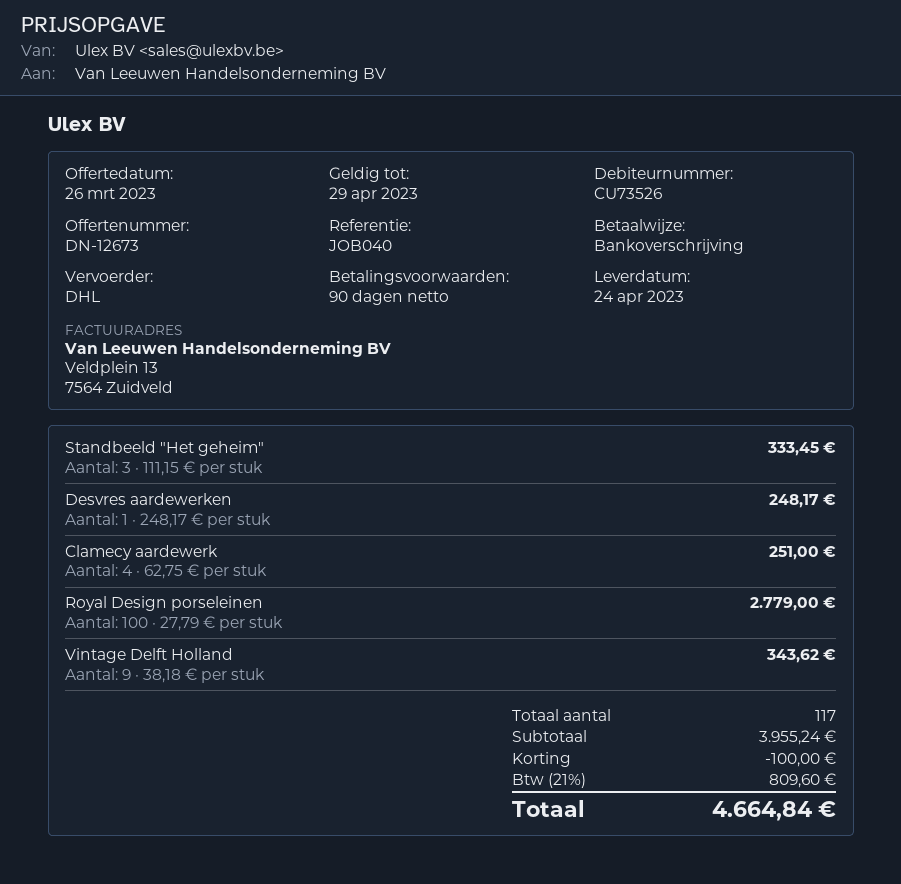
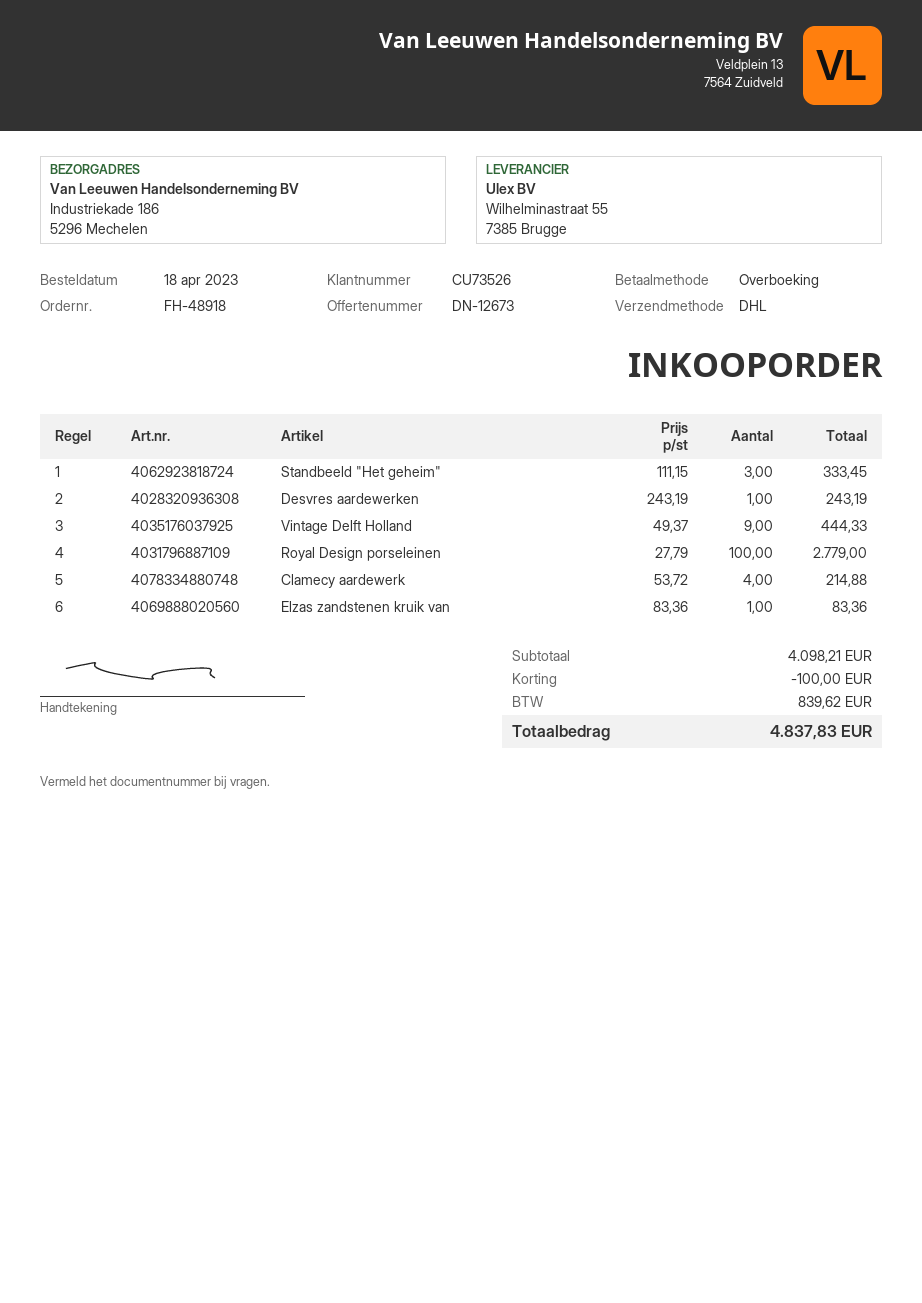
Desvres aardewerken: 1 x 248.17 = 248.17 -> 1 x 243.19 = 243.19
Clamecy aardewerk: 4 x 62.75 = 251.00 -> 4 x 53.72 = 214.88
Vintage Delft Holland: 9 x 38.18 = 343.62 -> 9 x 49.37 = 444.33
Elzas zandstenen kruik van: none -> 1 x 83.36 = 83.36
subtotal: 3955.24 -> 4098.21
tax: 809.60 -> 839.62
total: 4664.84 -> 4837.83

